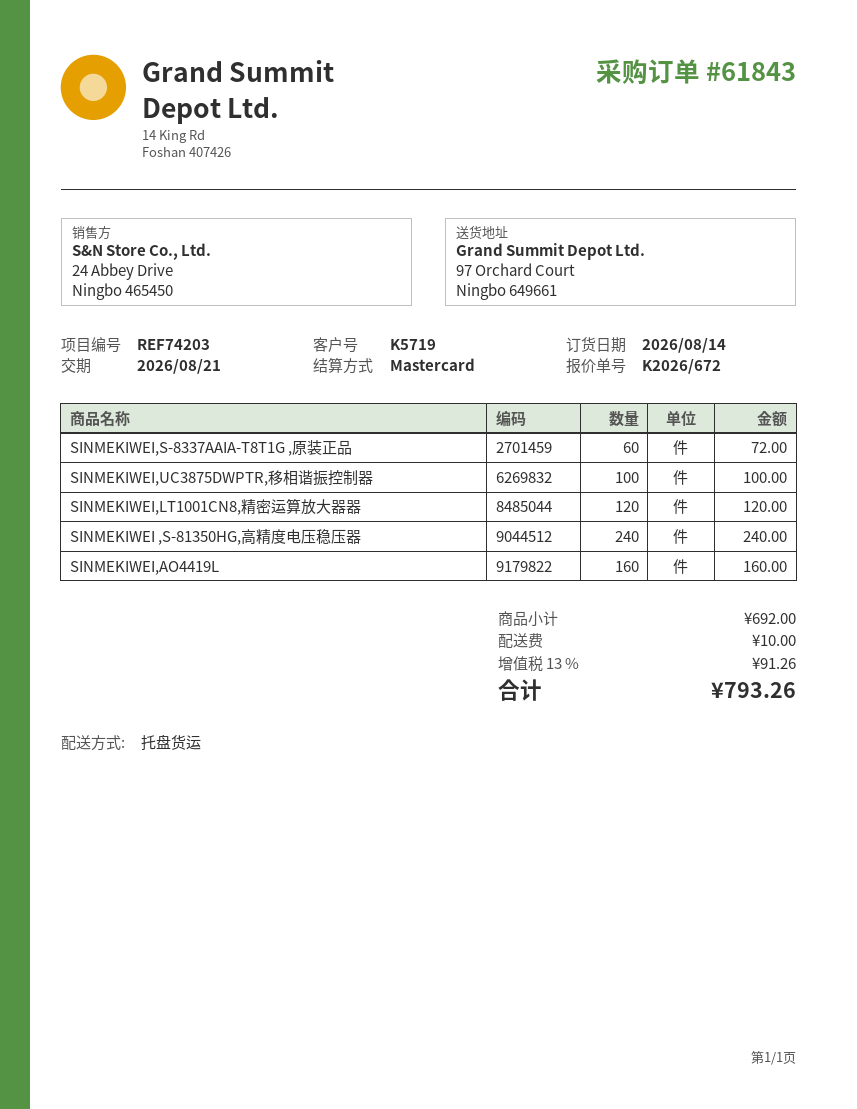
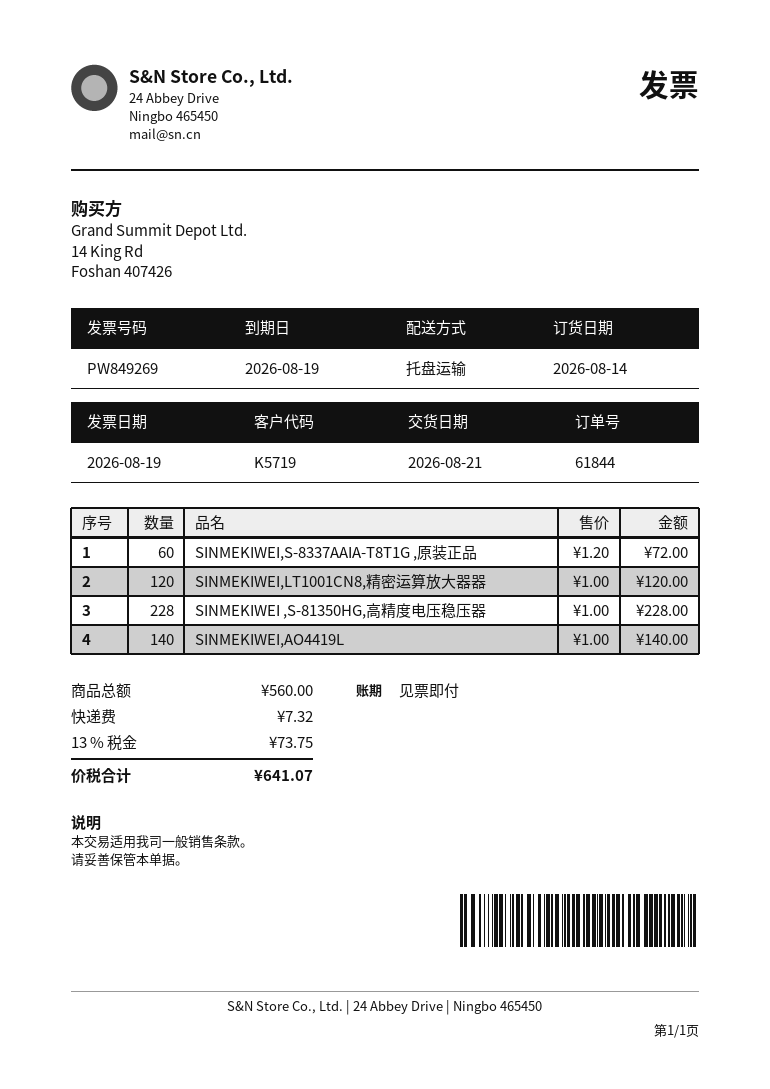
order number: 61843 -> 61844
SINMEKIWEI,UC3875DWPTR,移相谐振控制器: 100 for 100.00 -> none
SINMEKIWEI ,S-81350HG,高精度电压稳压器: 240 for 240.00 -> 228 for 228.00
SINMEKIWEI,AO4419L: 160 for 160.00 -> 140 for 140.00
subtotal: 692.00 -> 560.00
shipping: 10.00 -> 7.32
tax: 13% = 91.26 -> 13% = 73.75
total: 793.26 -> 641.07

